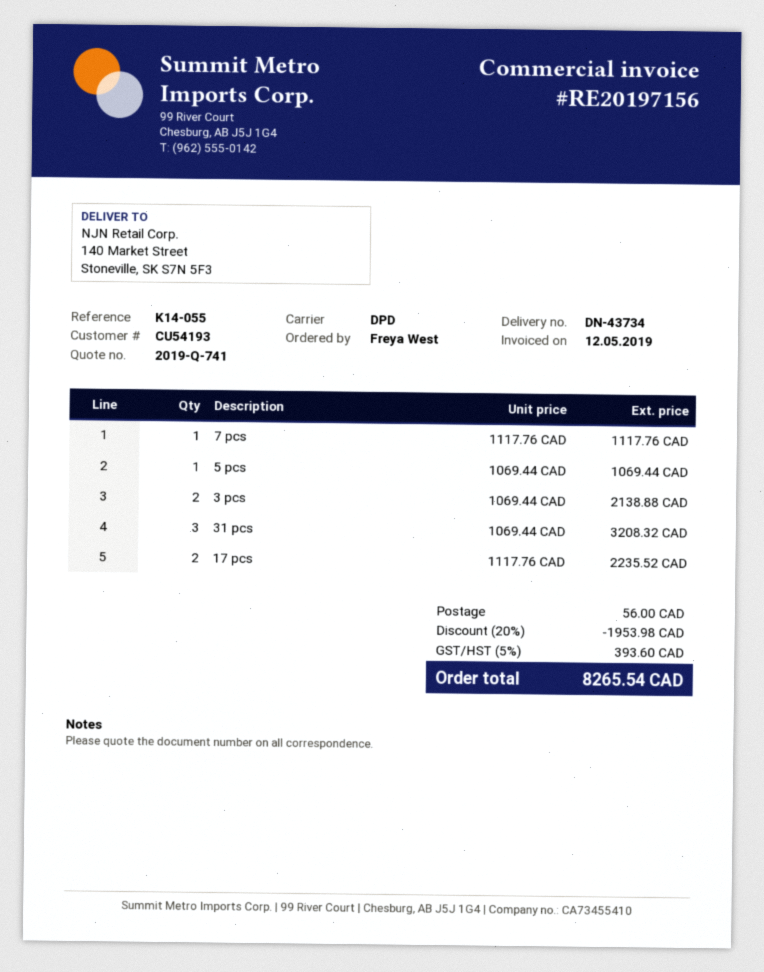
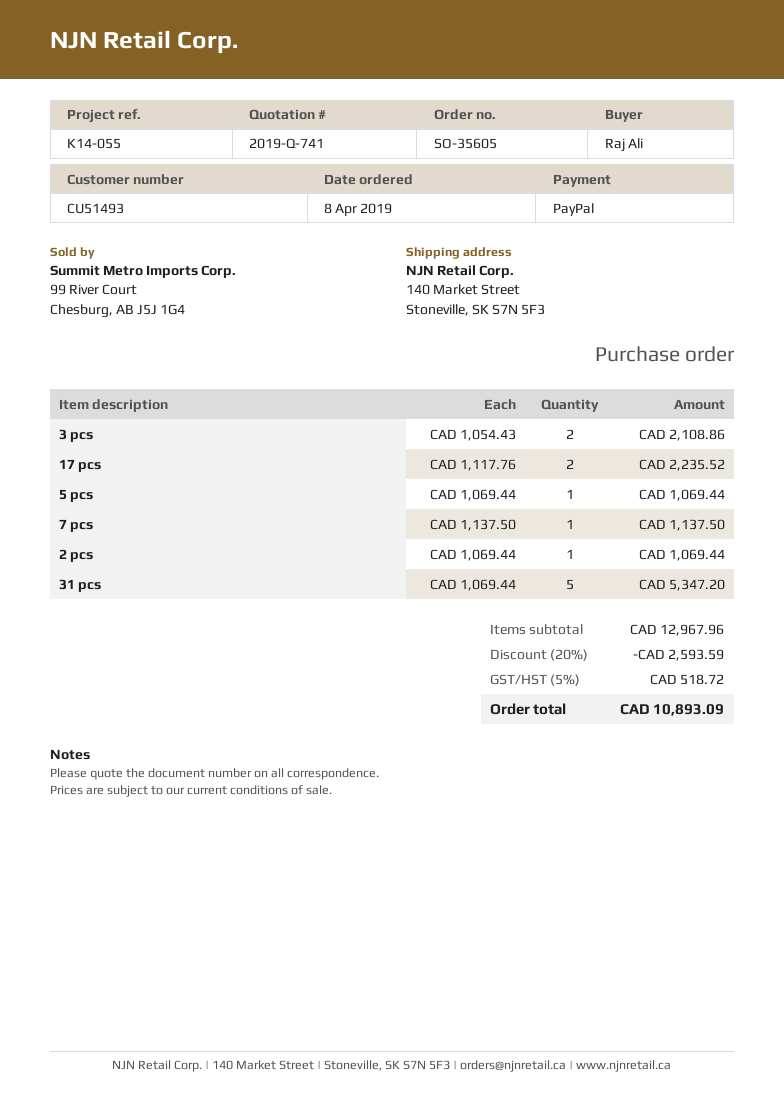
customer number: CU54193 -> CU51493
ordered by: Freya West -> Raj Ali
7 pcs: 1 x 1117.76 = 1117.76 -> 1 x 1137.50 = 1137.50
3 pcs: 2 x 1069.44 = 2138.88 -> 2 x 1054.43 = 2108.86
31 pcs: 3 x 1069.44 = 3208.32 -> 5 x 1069.44 = 5347.20
2 pcs: none -> 1 x 1069.44 = 1069.44
discount: 20% = 1953.98 -> 20% = 2593.59
shipping: 56.00 -> none
tax: 5% = 393.60 -> 5% = 518.72
total: 8265.54 -> 10893.09

